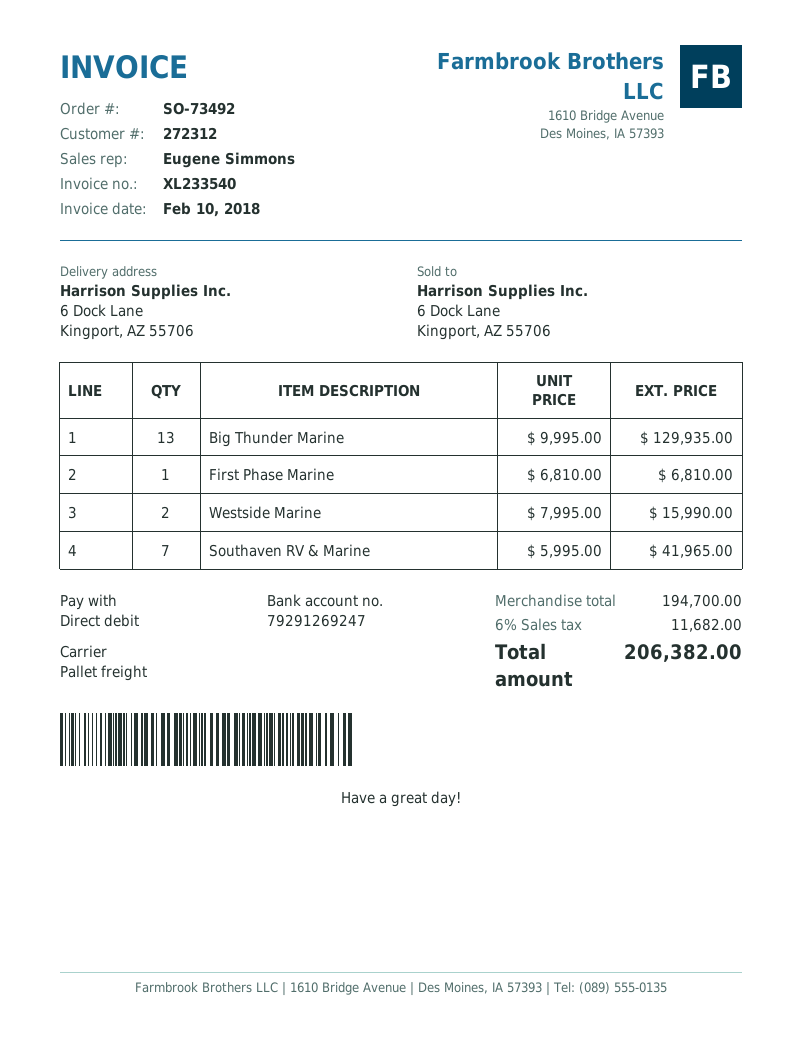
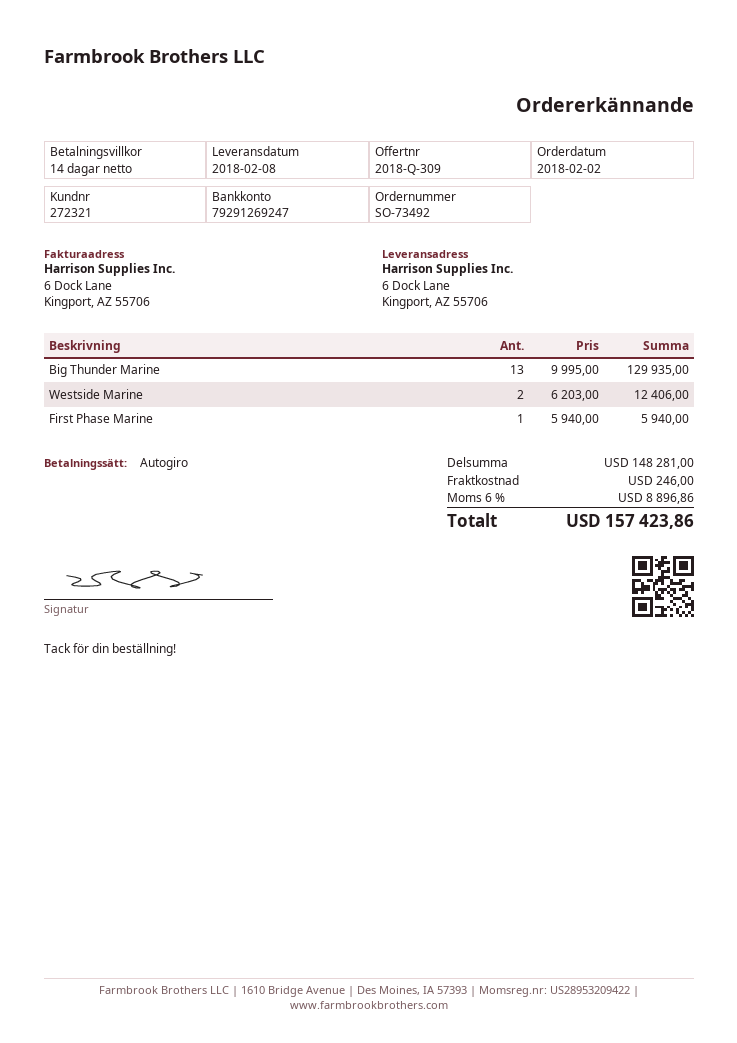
customer number: 272312 -> 272321
First Phase Marine: 1 x 6810.00 = 6810.00 -> 1 x 5940.00 = 5940.00
Westside Marine: 2 x 7995.00 = 15990.00 -> 2 x 6203.00 = 12406.00
Southaven RV & Marine: 7 x 5995.00 = 41965.00 -> none
subtotal: 194700.00 -> 148281.00
shipping: none -> 246.00
tax: 6% = 11682.00 -> 6% = 8896.86
total: 206382.00 -> 157423.86

